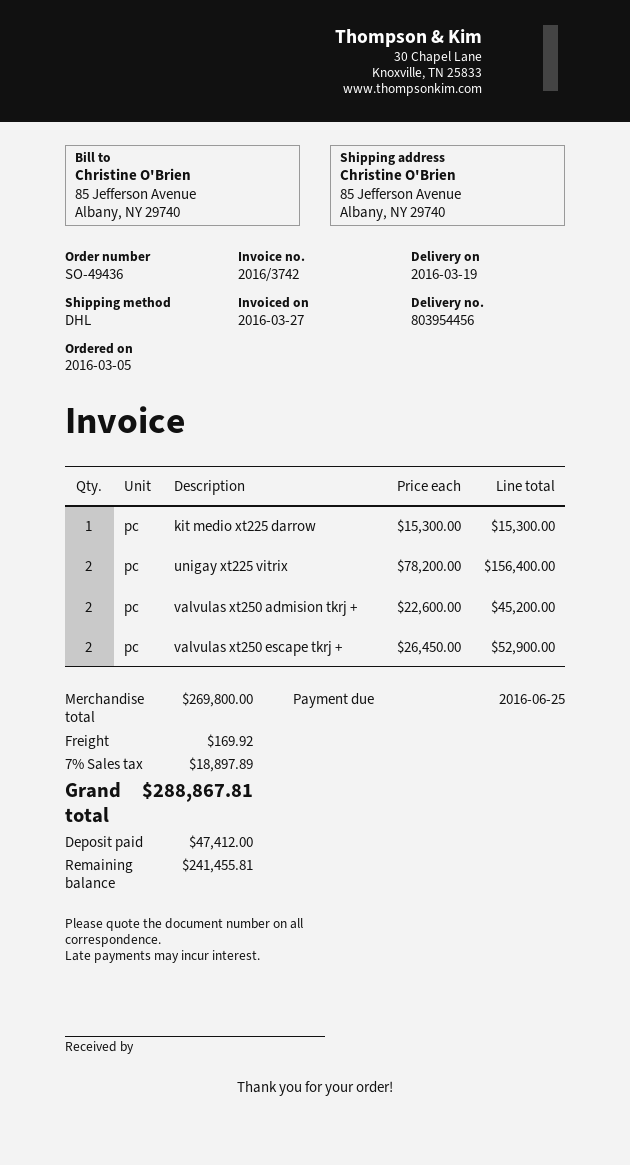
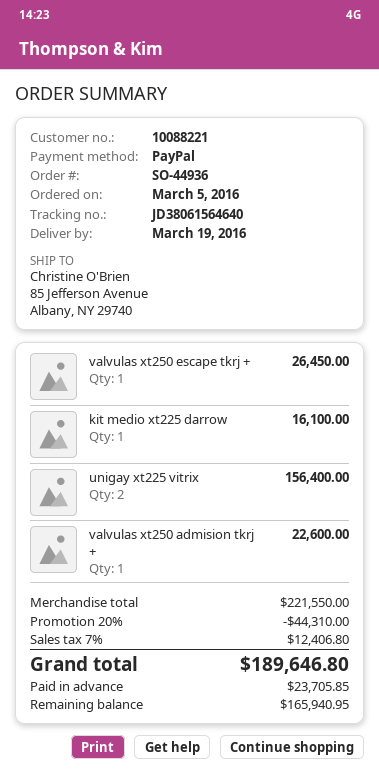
order number: SO-49436 -> SO-44936
kit medio xt225 darrow: 1 for 15300.00 -> 1 for 16100.00
valvulas xt250 admision tkrj +: 2 for 45200.00 -> 1 for 22600.00
valvulas xt250 escape tkrj +: 2 for 52900.00 -> 1 for 26450.00
subtotal: 269800.00 -> 221550.00
discount: none -> 20% = 44310.00
shipping: 169.92 -> none
tax: 7% = 18897.89 -> 7% = 12406.80
total: 288867.81 -> 189646.80
deposit: 47412.00 -> 23705.85
balance: 241455.81 -> 165940.95

